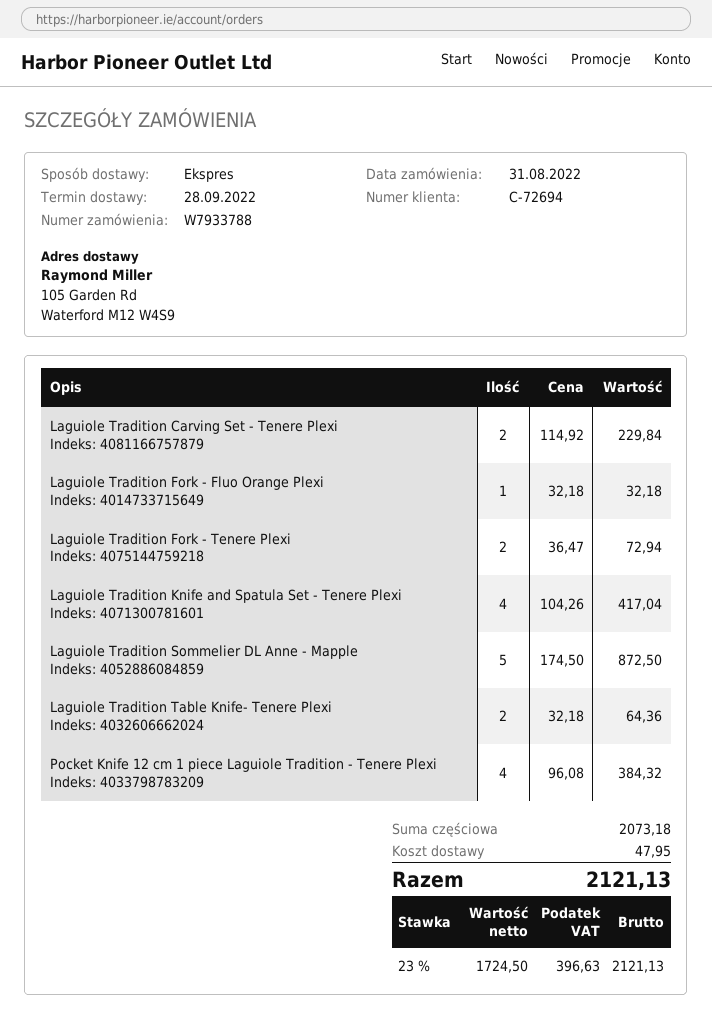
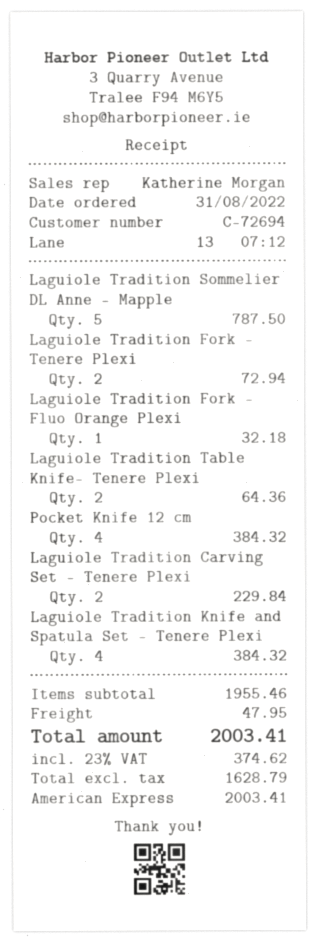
Laguiole Tradition Knife and Spatula Set - Tenere Plexi: 4 for 417.04 -> 4 for 384.32
Laguiole Tradition Sommelier DL Anne - Mapple: 5 for 872.50 -> 5 for 787.50
subtotal: 2073.18 -> 1955.46
net: 1724.50 -> 1628.79
tax: 23% = 396.63 -> 23% = 374.62
total: 2121.13 -> 2003.41

